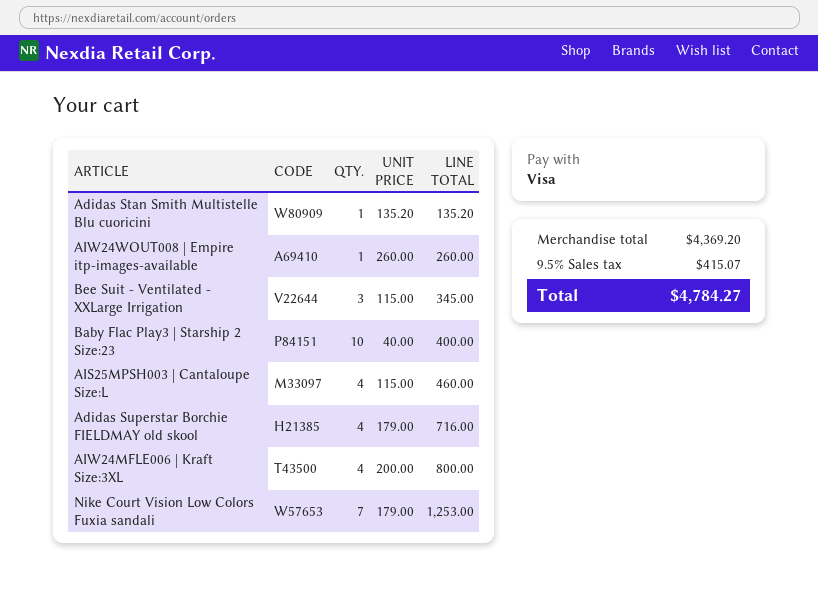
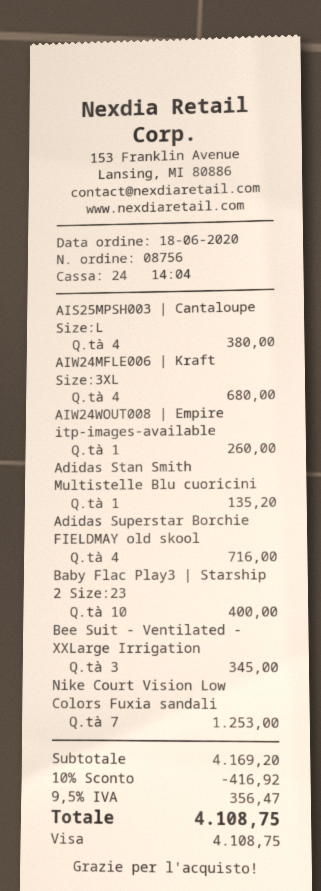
AIS25MPSH003 | Cantaloupe Size:L: 4 for 460.00 -> 4 for 380.00
AIW24MFLE006 | Kraft Size:3XL: 4 for 800.00 -> 4 for 680.00
subtotal: 4369.20 -> 4169.20
discount: none -> 10% = 416.92
tax: 9.5% = 415.07 -> 9.5% = 356.47
total: 4784.27 -> 4108.75

